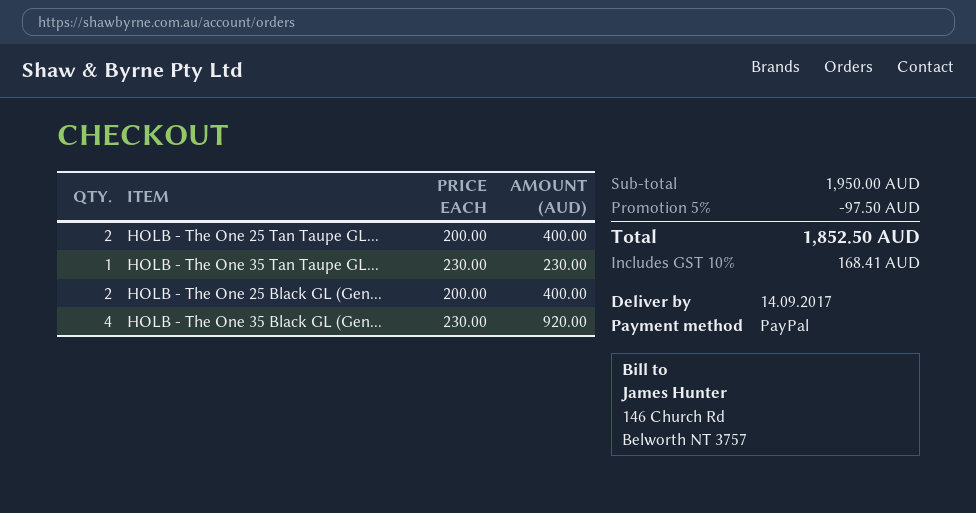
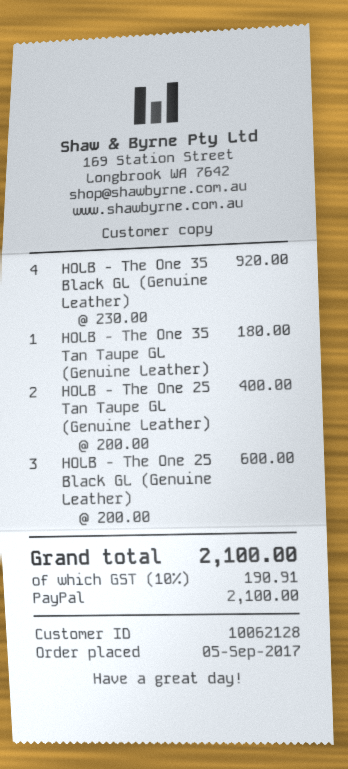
HOLB - The One 35 Tan Taupe GL...: 1 x 230.00 = 230.00 -> 1 x 180.00 = 180.00
HOLB - The One 25 Black GL (Gen...: 2 x 200.00 = 400.00 -> 3 x 200.00 = 600.00
discount: 5% = 97.50 -> none
tax: 10% = 168.41 -> 10% = 190.91
total: 1852.50 -> 2100.00

